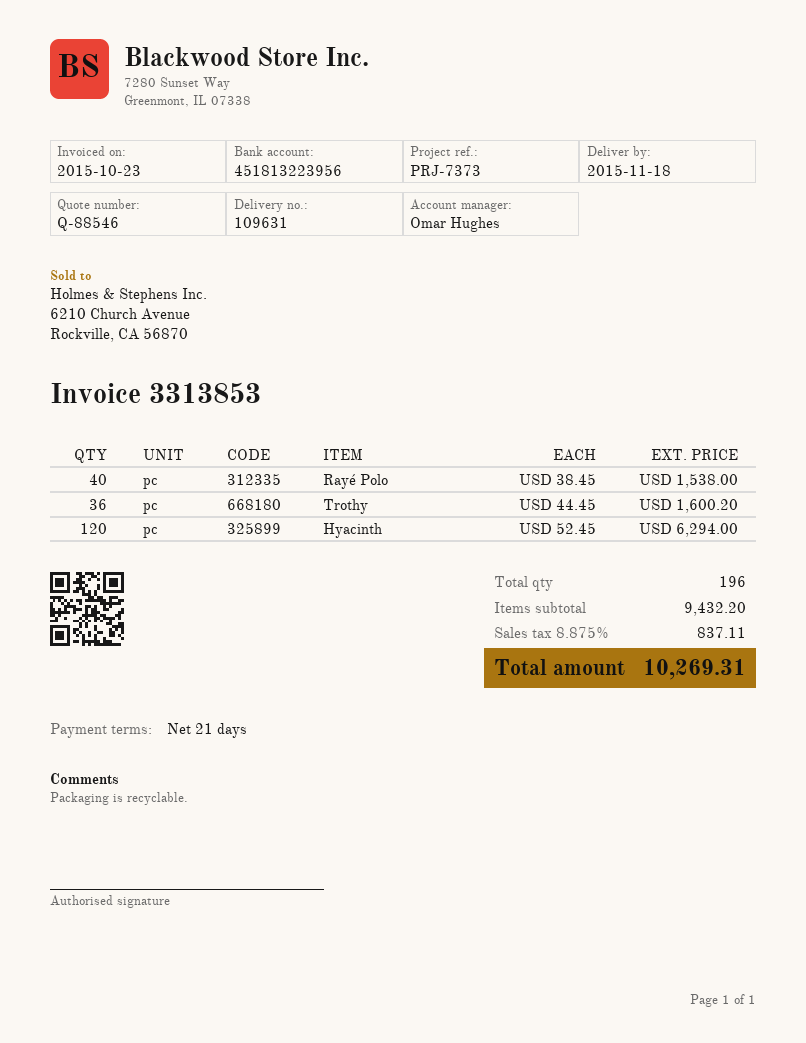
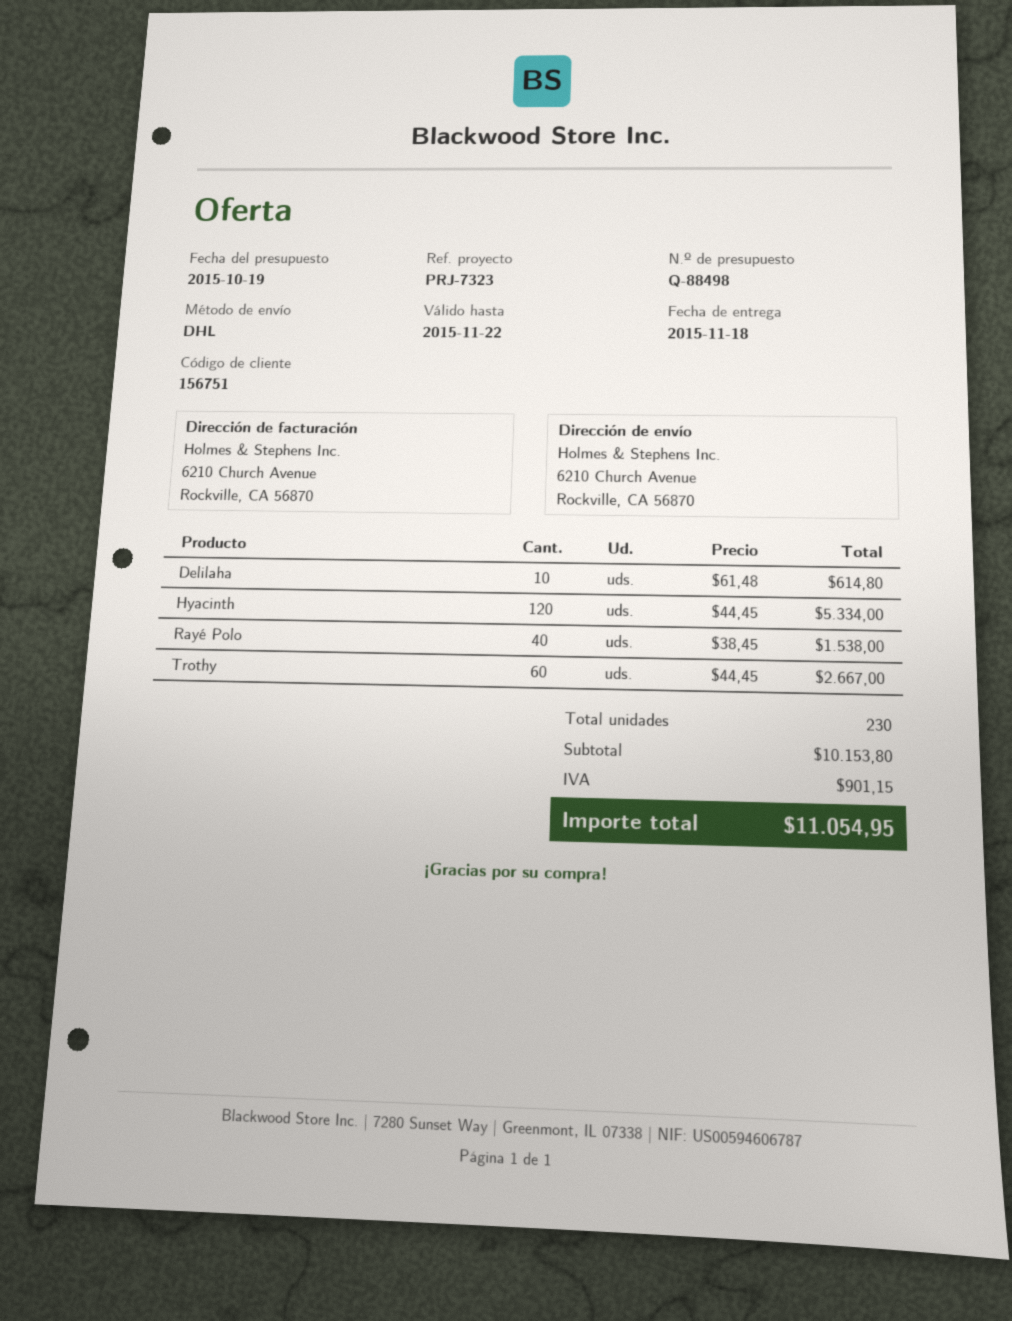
quote number: Q-88546 -> Q-88498
reference: PRJ-7373 -> PRJ-7323
Trothy: 36 x 44.45 = 1600.20 -> 60 x 44.45 = 2667.00
Hyacinth: 120 x 52.45 = 6294.00 -> 120 x 44.45 = 5334.00
Delilaha: none -> 10 x 61.48 = 614.80
total quantity: 196 -> 230
subtotal: 9432.20 -> 10153.80
tax: 837.11 -> 901.15
total: 10269.31 -> 11054.95

